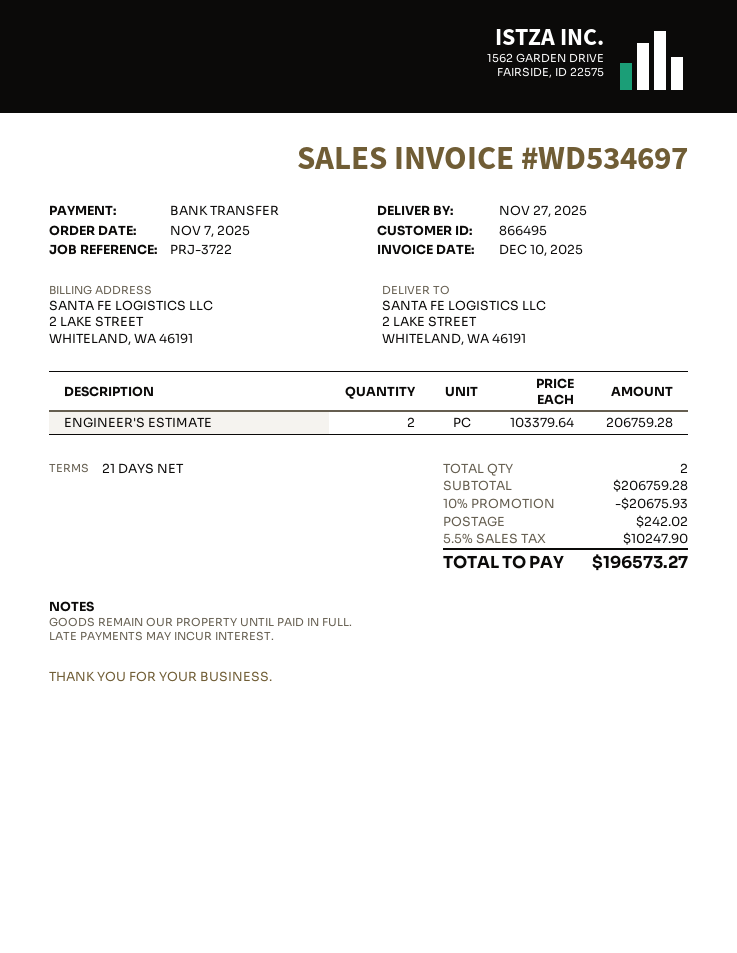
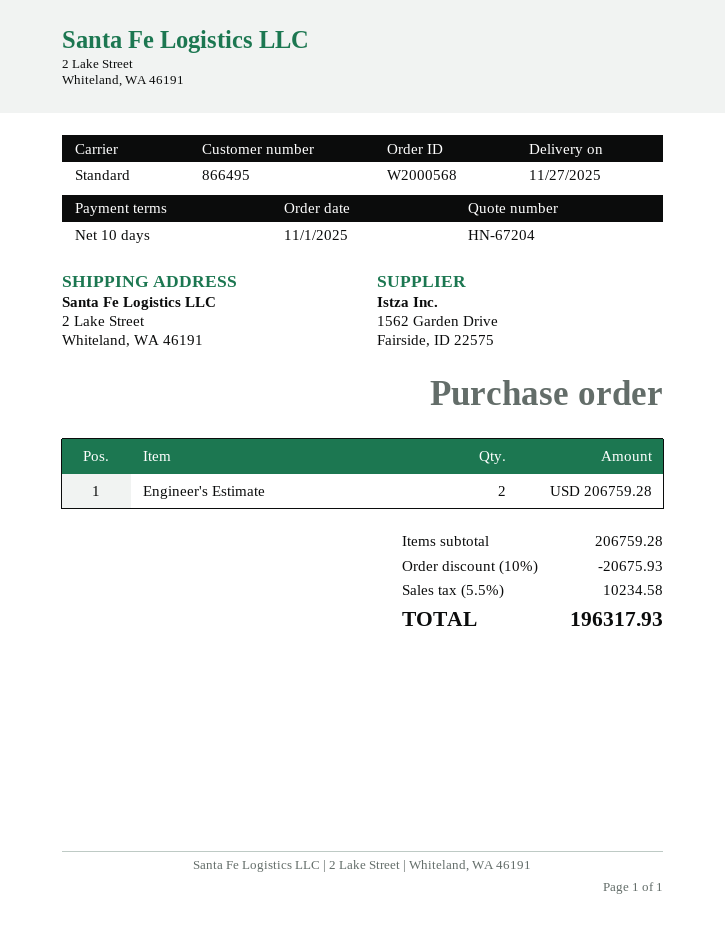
order date: 2025-11-07 -> 2025-11-01
payment terms: 21 days -> 10 days
shipping: 242.02 -> none
tax: 5.5% = 10247.90 -> 5.5% = 10234.58
total: 196573.27 -> 196317.93

